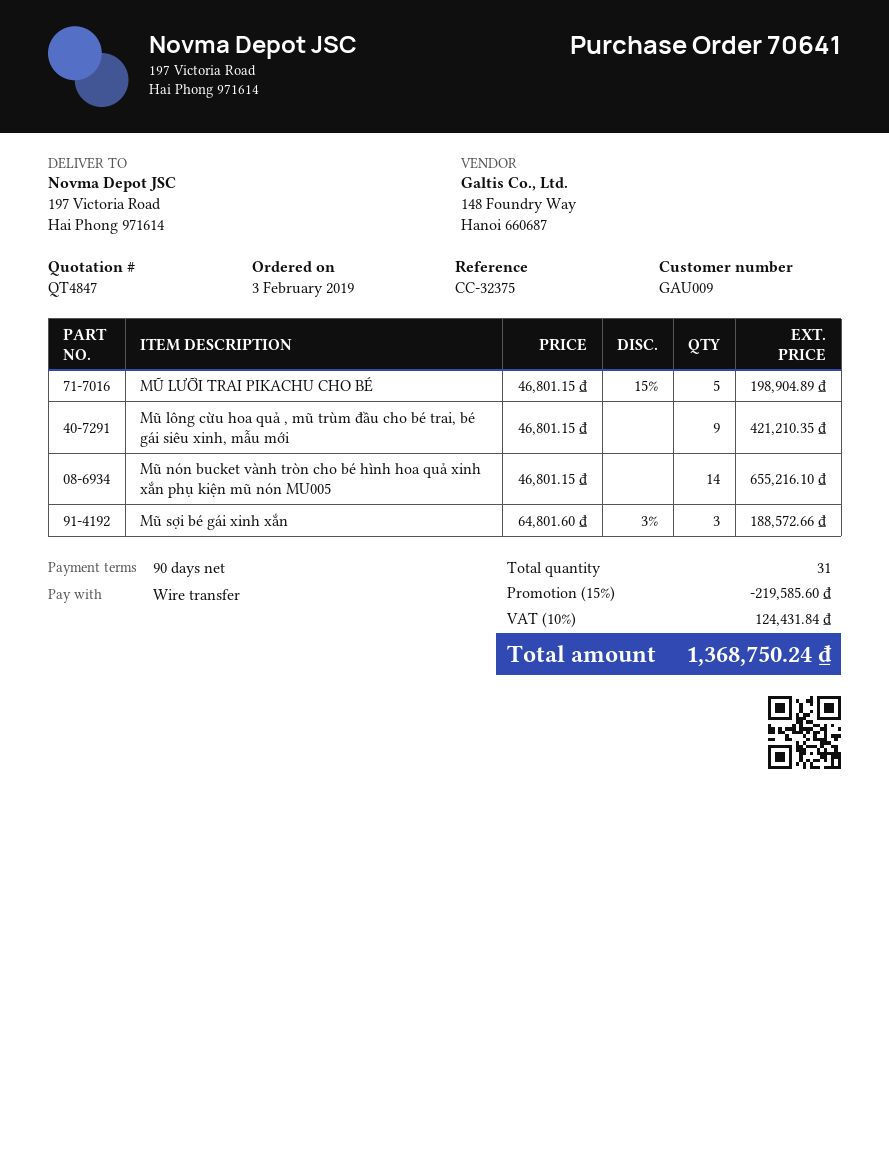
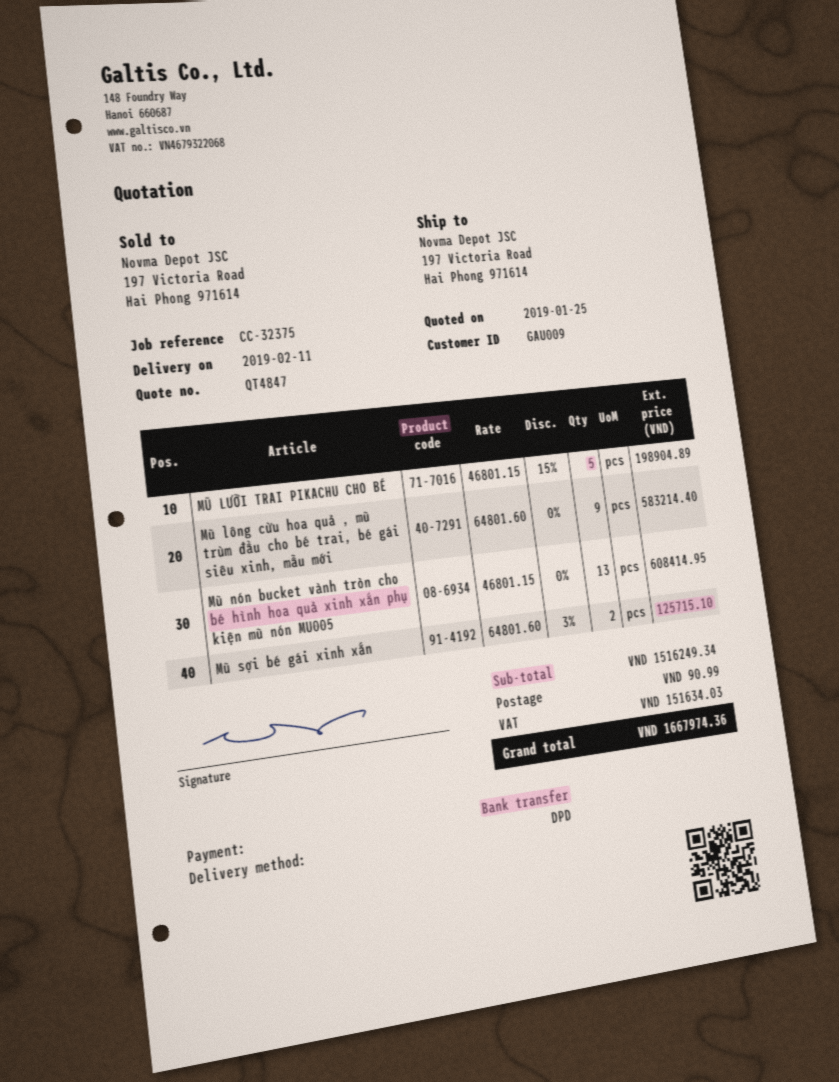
Mũ lông cừu hoa quả , mũ trùm đầu cho bé trai, bé gái siêu xinh, mẫu mới: 9 x 46801.15 = 421210.35 -> 9 x 64801.60 = 583214.40
Mũ nón bucket vành tròn cho bé hình hoa quả xinh xắn phụ kiện mũ nón MU005: 14 x 46801.15 = 655216.10 -> 13 x 46801.15 = 608414.95
Mũ sợi bé gái xinh xắn: 3 x 64801.60 - 3% = 188572.66 -> 2 x 64801.60 - 3% = 125715.10
discount: 15% = 219585.60 -> none
shipping: none -> 90.99
tax: 124431.84 -> 151634.03
total: 1368750.24 -> 1667974.36

